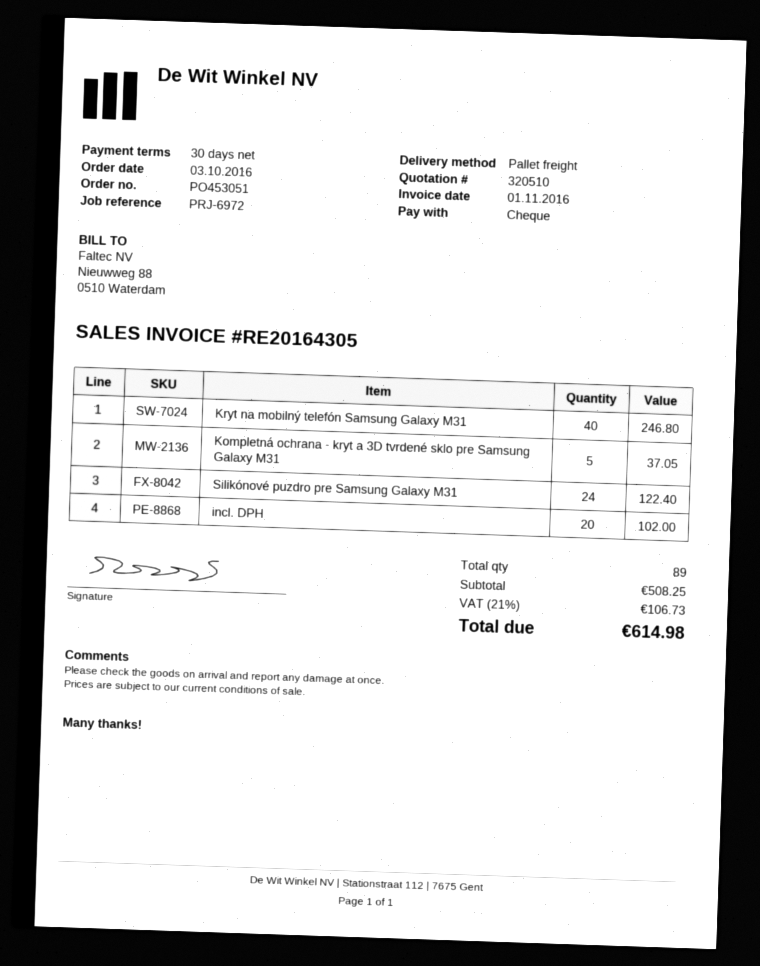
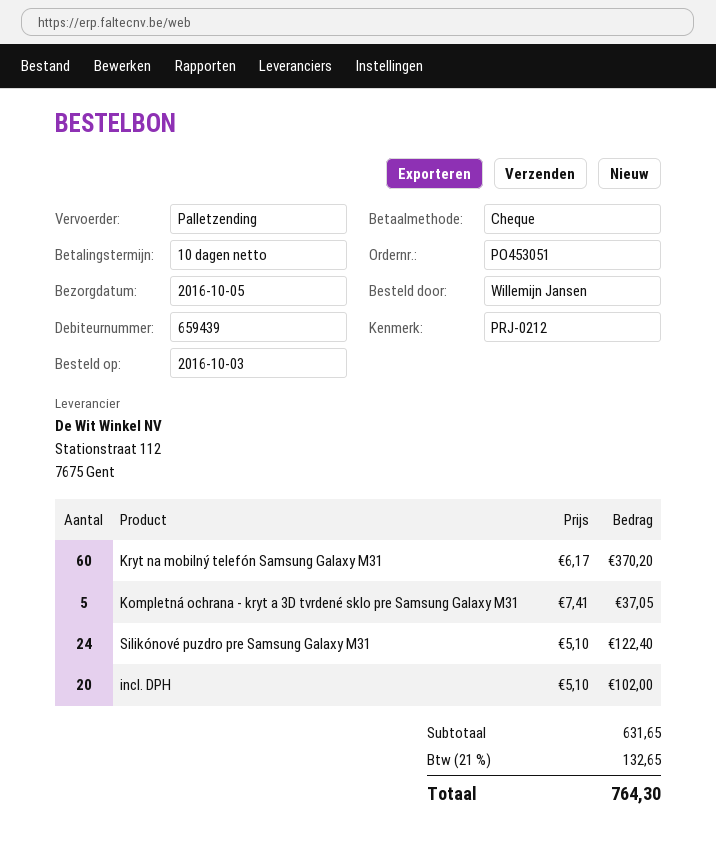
payment terms: 30 days -> 10 days
reference: PRJ-6972 -> PRJ-0212
Kryt na mobilný telefón Samsung Galaxy M31: 40 for 246.80 -> 60 for 370.20
subtotal: 508.25 -> 631.65
tax: 21% = 106.73 -> 21% = 132.65
total: 614.98 -> 764.30

